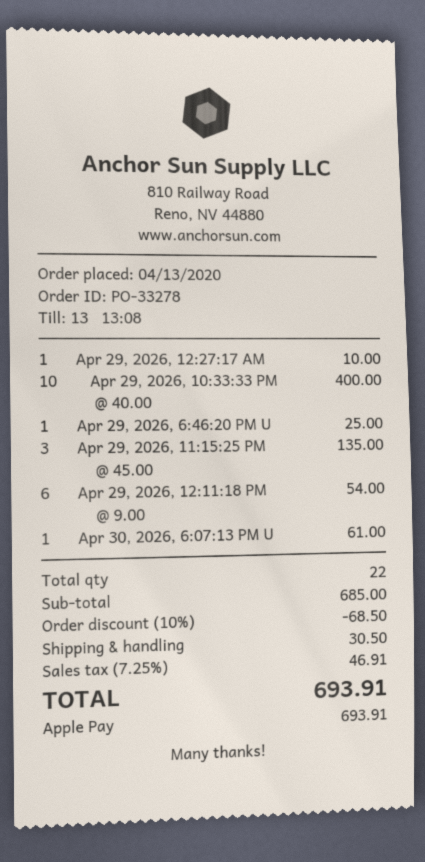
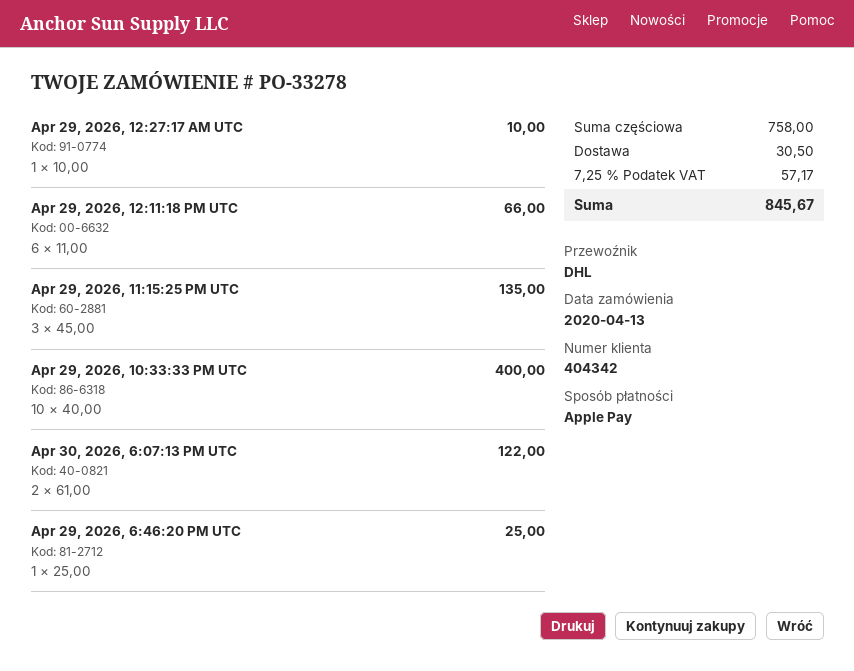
Apr 29, 2026, 12:11:18 PM: 6 x 9.00 = 54.00 -> 6 x 11.00 = 66.00
Apr 30, 2026, 6:07:13 PM U: 1 x 61.00 = 61.00 -> 2 x 61.00 = 122.00
subtotal: 685.00 -> 758.00
discount: 10% = 68.50 -> none
tax: 7.25% = 46.91 -> 7.25% = 57.17
total: 693.91 -> 845.67

